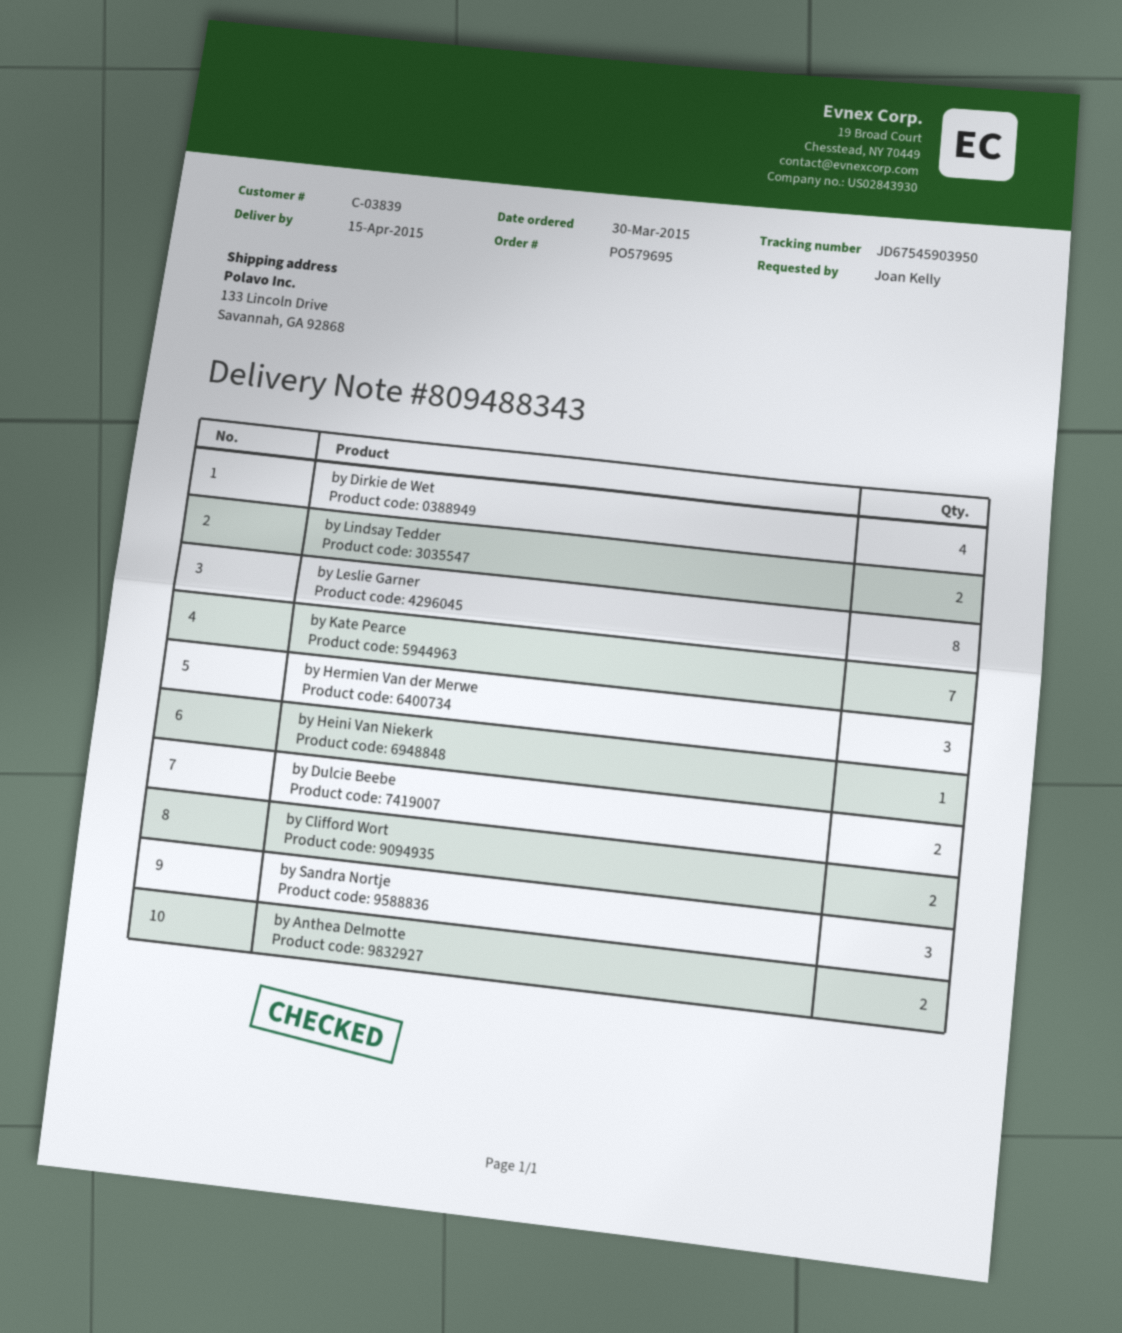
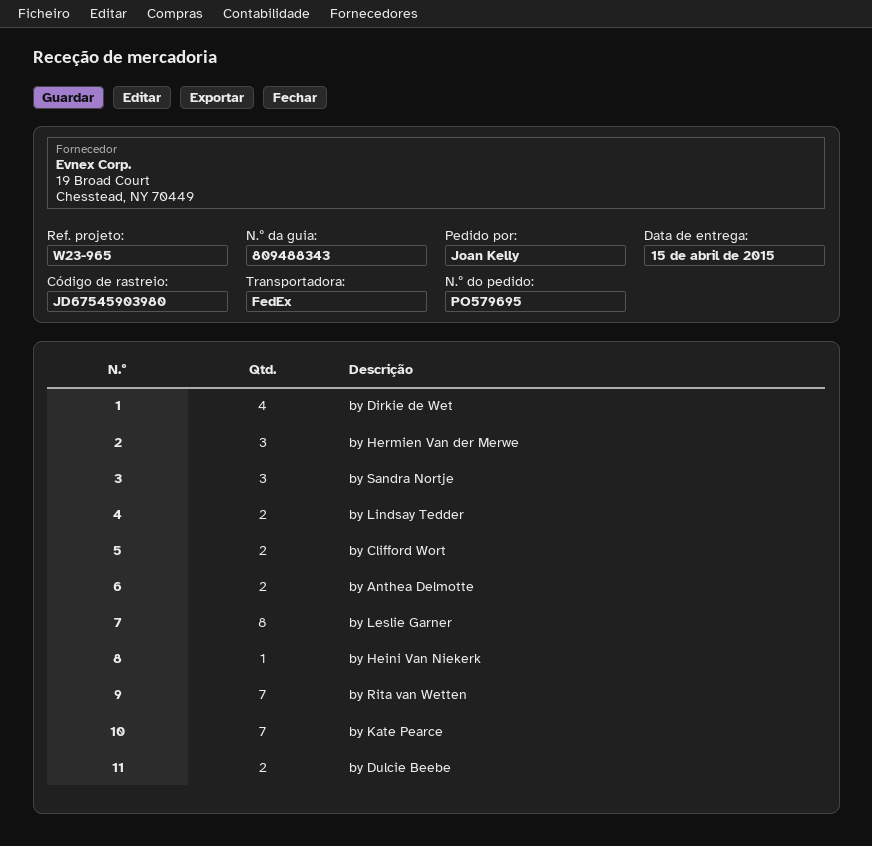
tracking number: JD67545903950 -> JD67545903980
by Rita van Wetten: none -> 7

